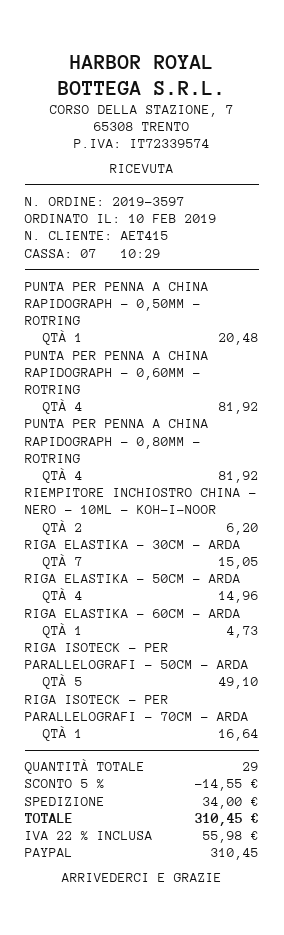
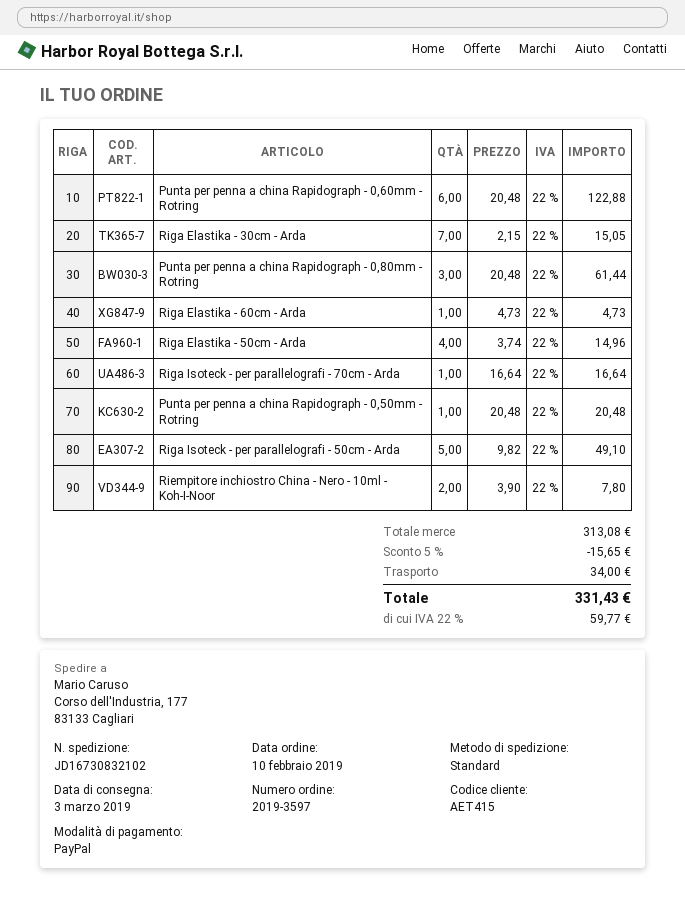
PUNTA PER PENNA A CHINA RAPIDOGRAPH - 0,60MM - ROTRING: 4 for 81.92 -> 6 for 122.88
PUNTA PER PENNA A CHINA RAPIDOGRAPH - 0,80MM - ROTRING: 4 for 81.92 -> 3 for 61.44
RIEMPITORE INCHIOSTRO CHINA - NERO - 10ML - KOH-I-NOOR: 2 for 6.20 -> 2 for 7.80
discount: 5% = 14.55 -> 5% = 15.65
tax: 22% = 55.98 -> 22% = 59.77
total: 310.45 -> 331.43

